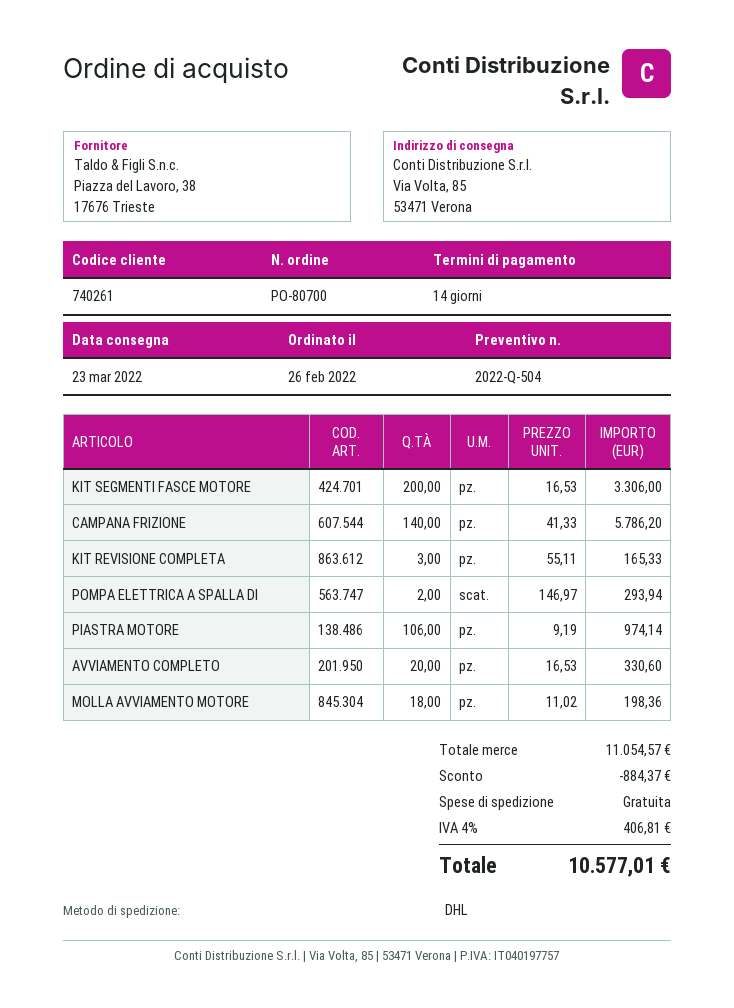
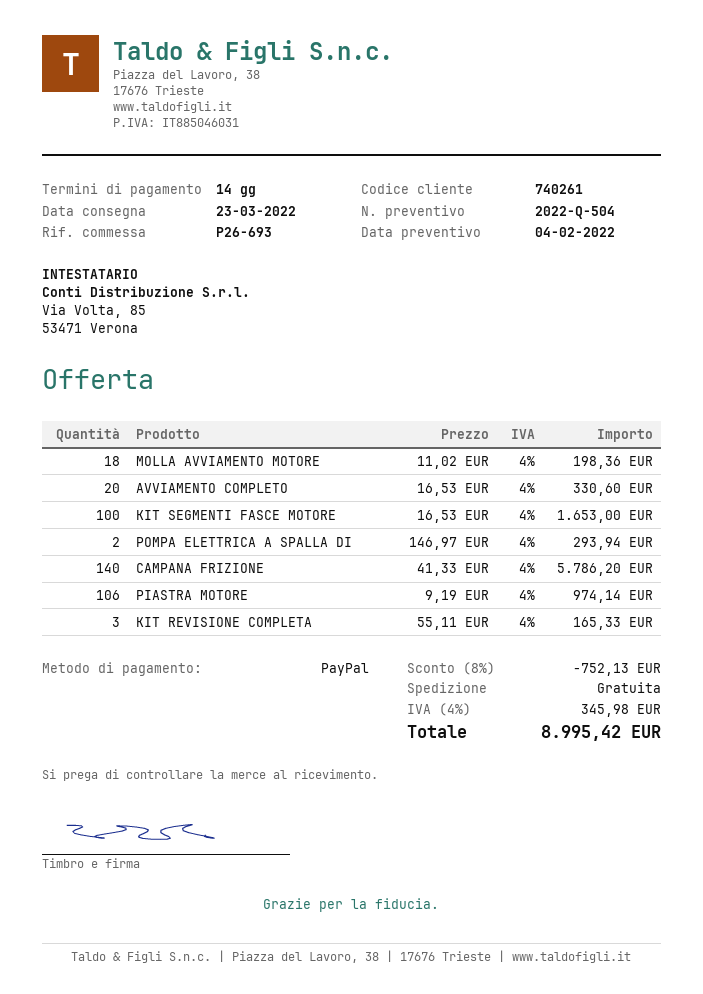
KIT SEGMENTI FASCE MOTORE: 200 x 16.53 = 3306.00 -> 100 x 16.53 = 1653.00
discount: 884.37 -> 752.13
tax: 4% = 406.81 -> 4% = 345.98
total: 10577.01 -> 8995.42

